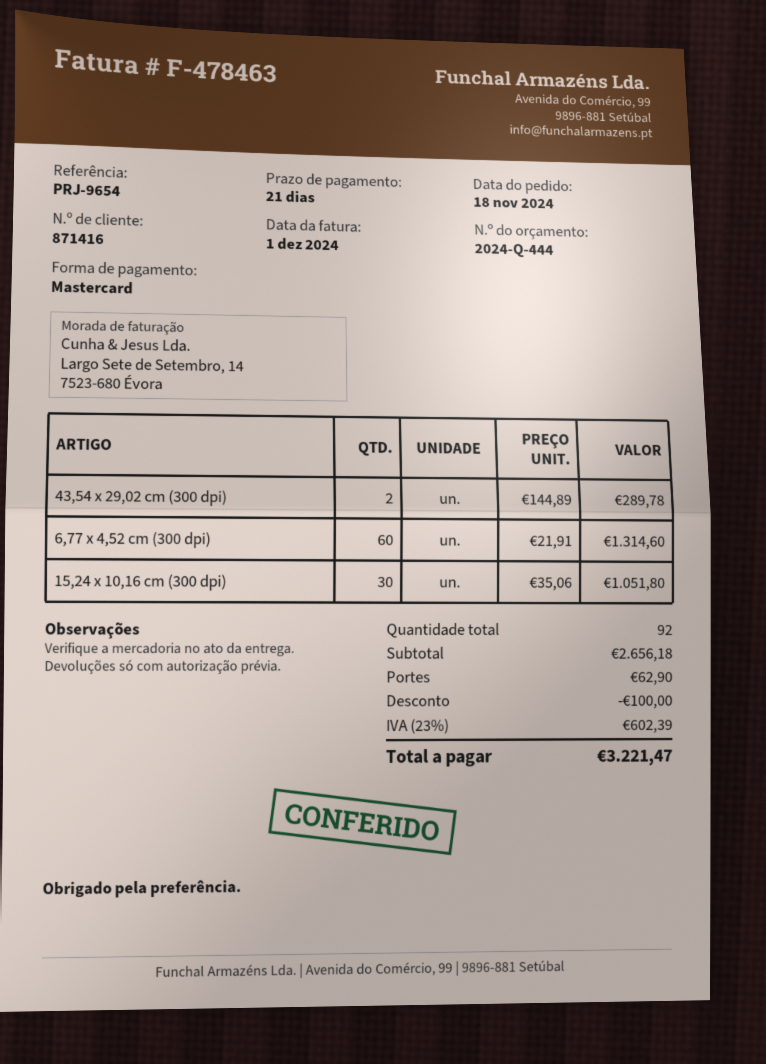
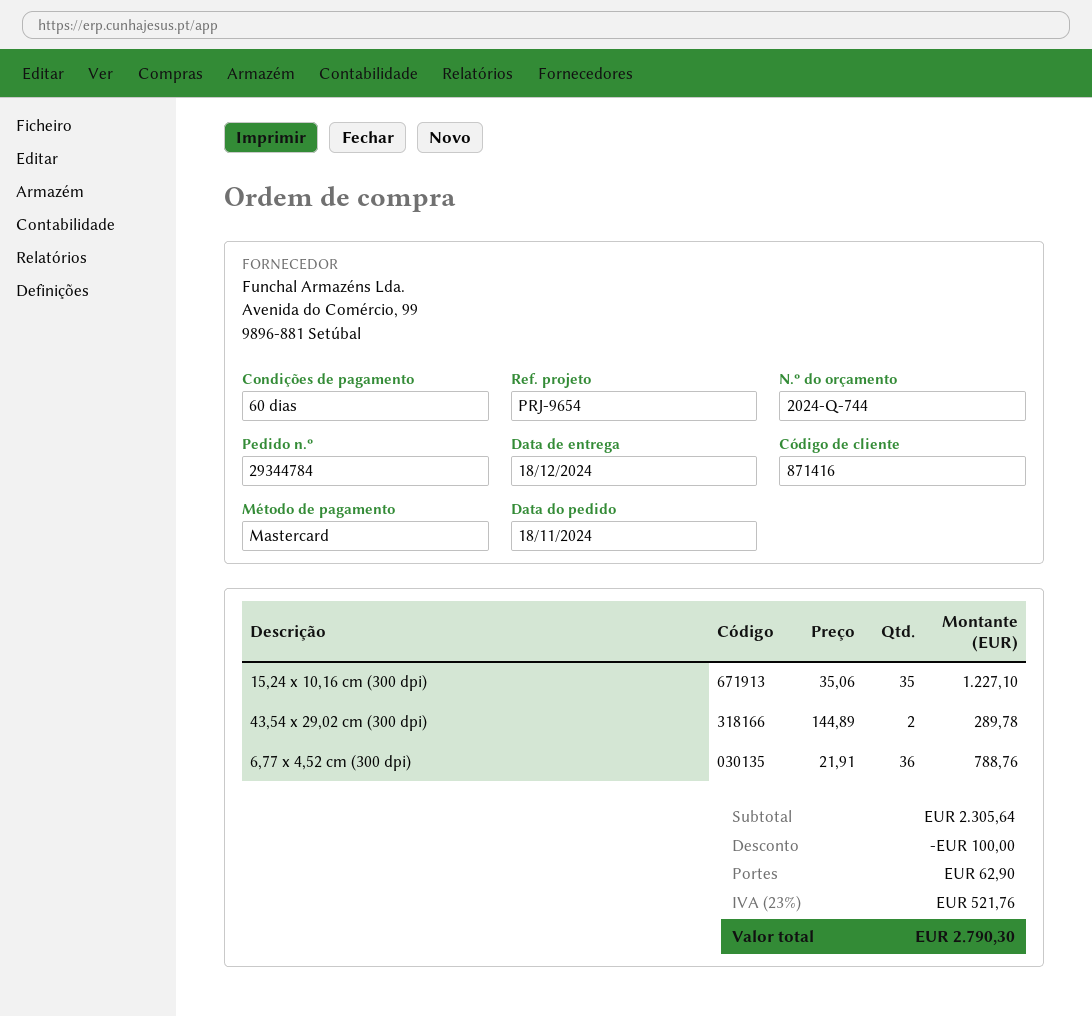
quote number: 2024-Q-444 -> 2024-Q-744
payment terms: 21 days -> 60 days
6,77 x 4,52 cm (300 dpi): 60 x 21.91 = 1314.60 -> 36 x 21.91 = 788.76
15,24 x 10,16 cm (300 dpi): 30 x 35.06 = 1051.80 -> 35 x 35.06 = 1227.10
subtotal: 2656.18 -> 2305.64
tax: 23% = 602.39 -> 23% = 521.76
total: 3221.47 -> 2790.30

